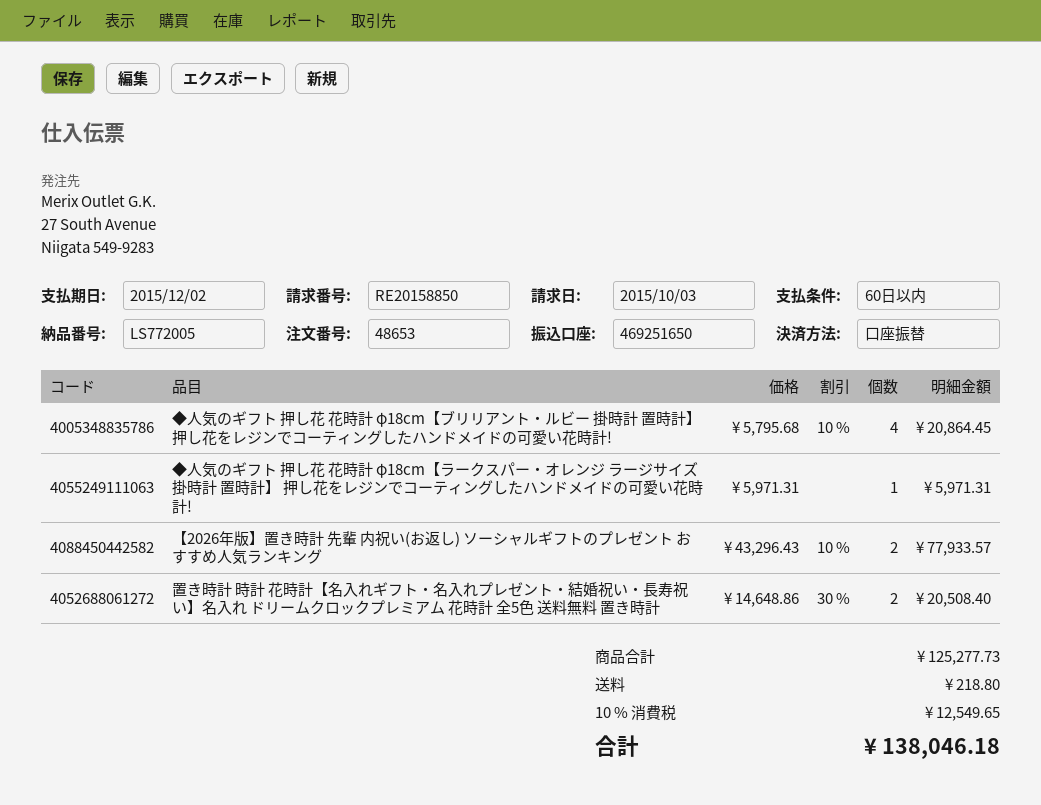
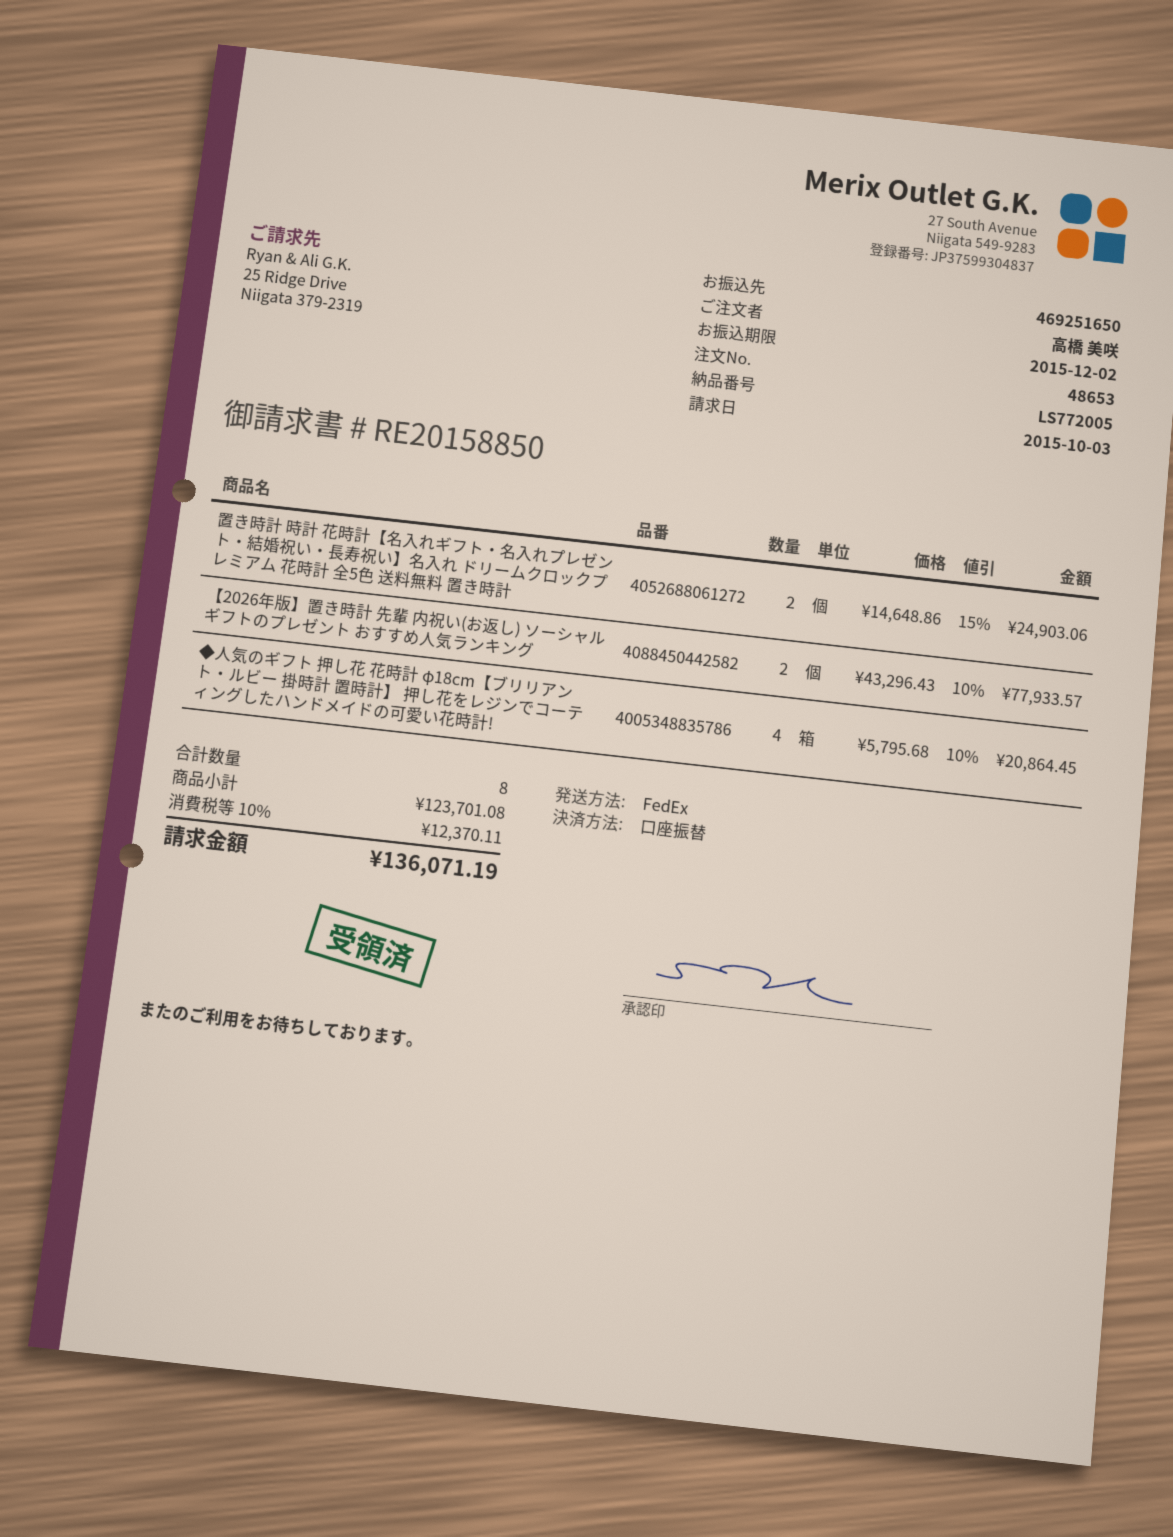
◆人気のギフト 押し花 花時計 φ18cm【ラークスパー・オレンジ ラージサイズ 掛時計 置時計】 押し花をレジンでコーティングしたハンドメイドの可愛い花時計!: 1 x 5971.31 = 5971.31 -> none
置き時計 時計 花時計【名入れギフト・名入れプレゼント・結婚祝い・長寿祝い】名入れ ドリームクロックプレミアム 花時計 全5色 送料無料 置き時計: 2 x 14648.86 - 30% = 20508.40 -> 2 x 14648.86 - 15% = 24903.06
subtotal: 125277.73 -> 123701.08
shipping: 218.80 -> none
tax: 10% = 12549.65 -> 10% = 12370.11
total: 138046.18 -> 136071.19

